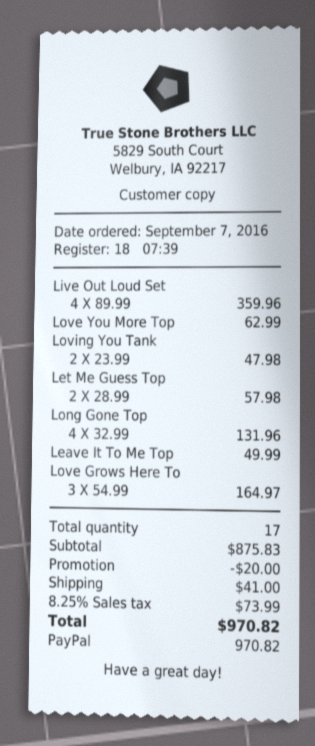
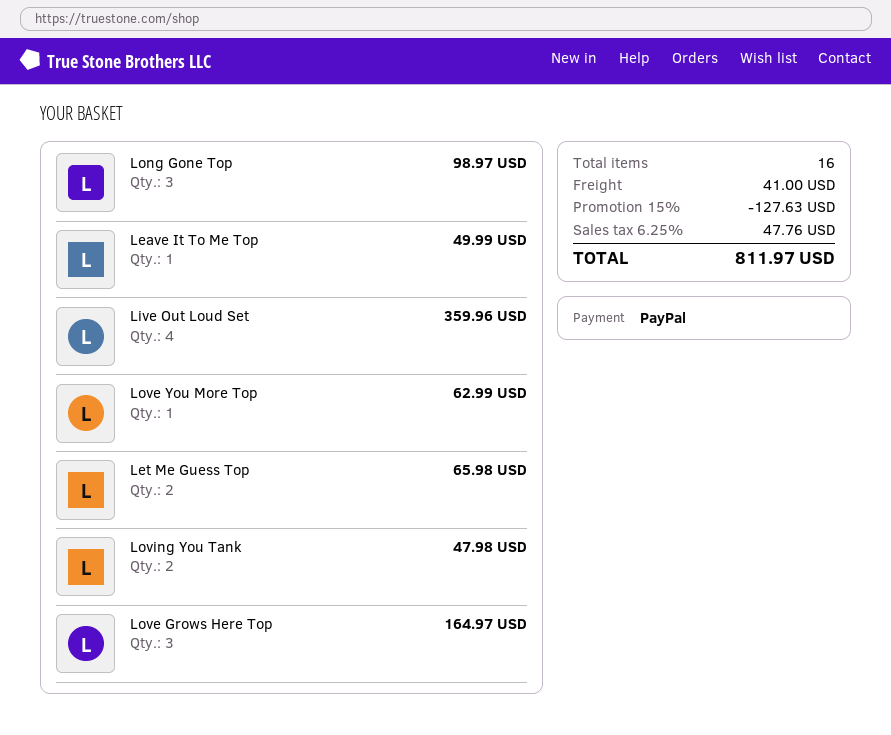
Let Me Guess Top: 2 for 57.98 -> 2 for 65.98
Long Gone Top: 4 for 131.96 -> 3 for 98.97
total quantity: 17 -> 16
discount: 20.00 -> 127.63
tax: 8.25% = 73.99 -> 6.25% = 47.76
total: 970.82 -> 811.97

